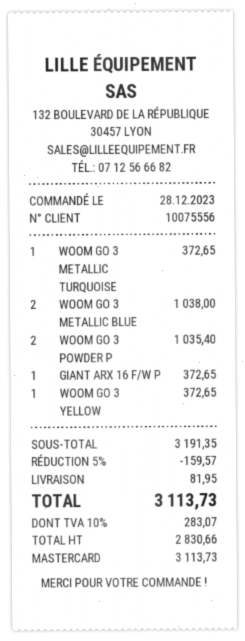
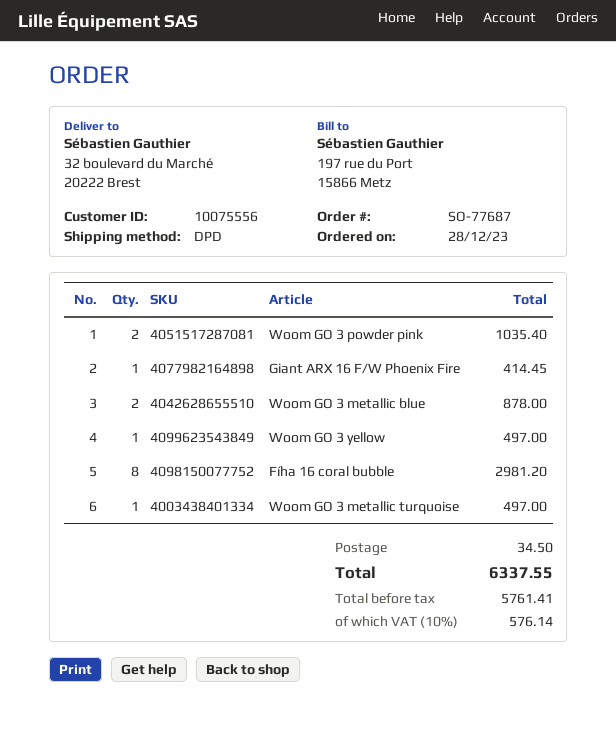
WOOM GO 3 METALLIC TURQUOISE: 1 for 372.65 -> 1 for 497.00
WOOM GO 3 METALLIC BLUE: 2 for 1038.00 -> 2 for 878.00
GIANT ARX 16 F/W P: 1 for 372.65 -> 1 for 414.45
WOOM GO 3 YELLOW: 1 for 372.65 -> 1 for 497.00
Fíha 16 coral bubble: none -> 8 for 2981.20
discount: 5% = 159.57 -> none
shipping: 81.95 -> 34.50
net: 2830.66 -> 5761.41
tax: 10% = 283.07 -> 10% = 576.14
total: 3113.73 -> 6337.55

